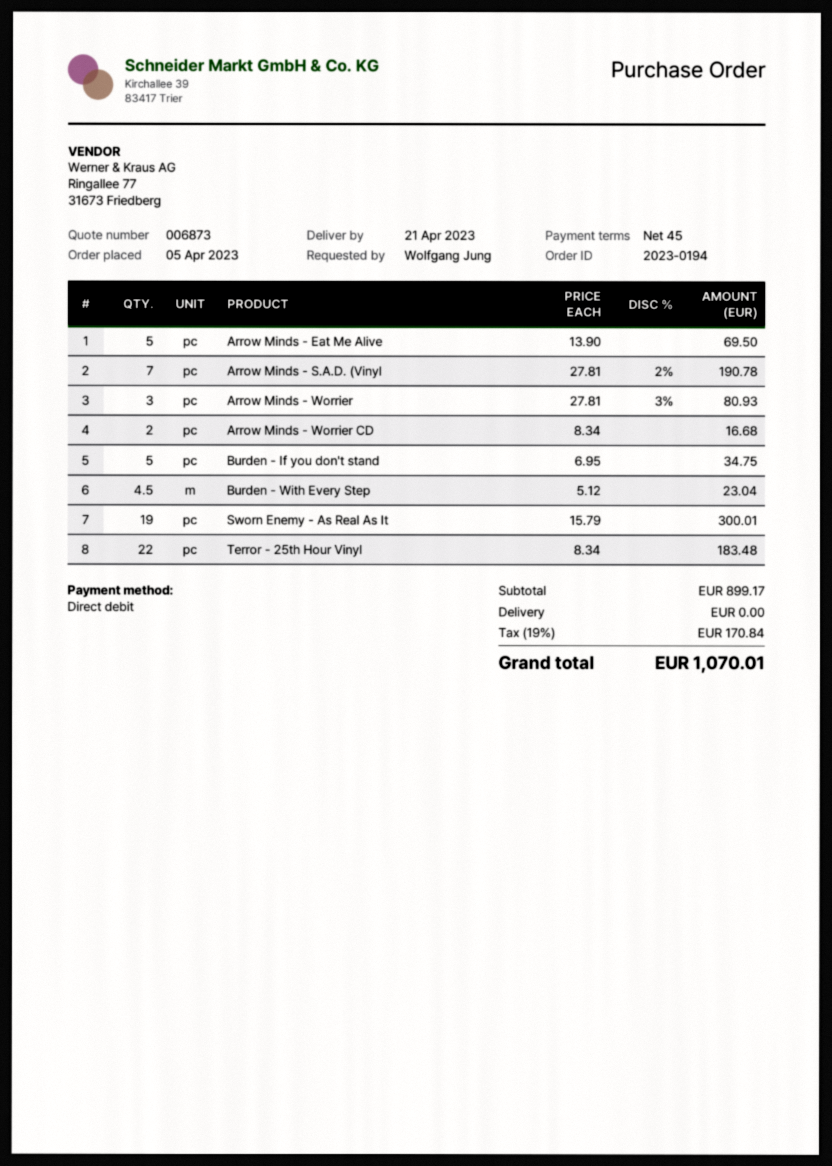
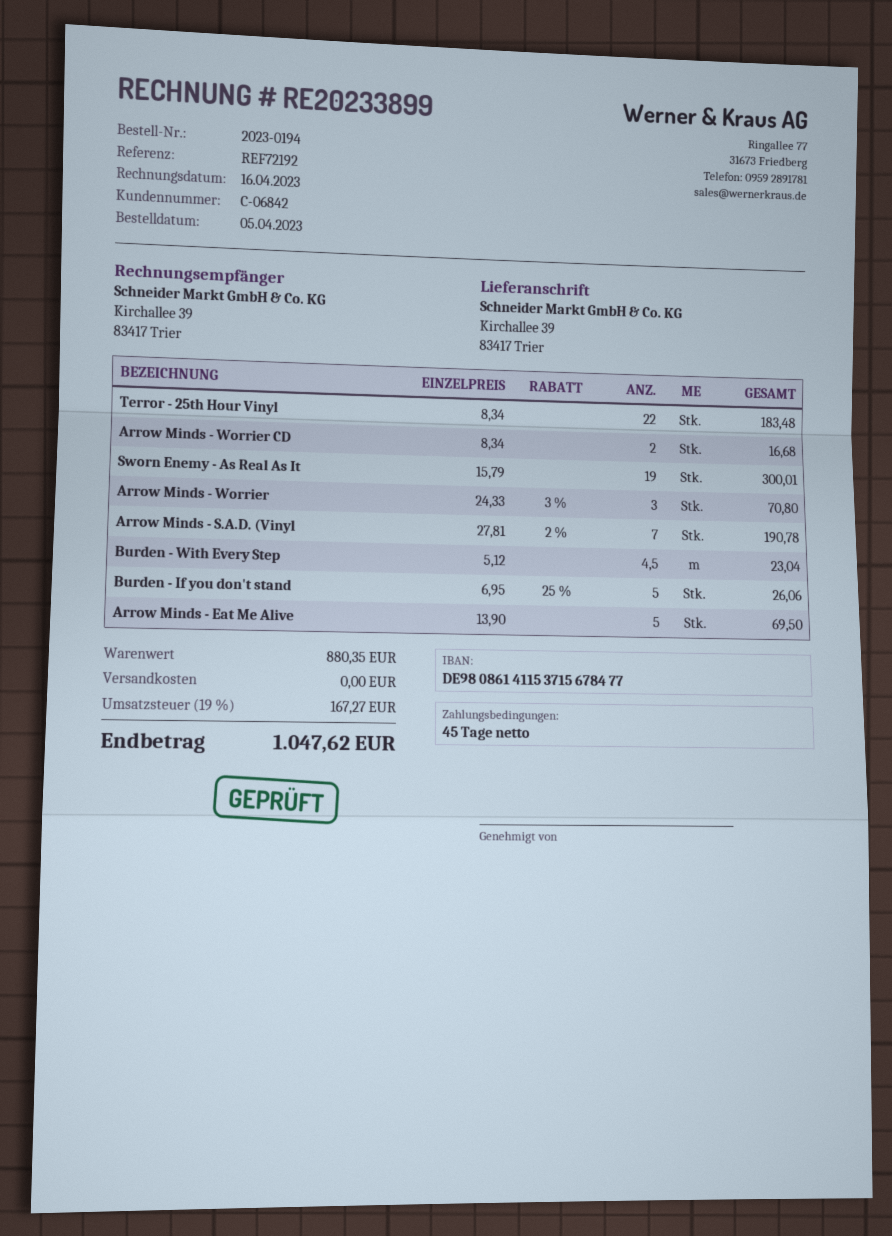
Arrow Minds - Worrier: 3 x 27.81 - 3% = 80.93 -> 3 x 24.33 - 3% = 70.80
Burden - If you don't stand: 5 x 6.95 = 34.75 -> 5 x 6.95 - 25% = 26.06
subtotal: 899.17 -> 880.35
tax: 19% = 170.84 -> 19% = 167.27
total: 1070.01 -> 1047.62

